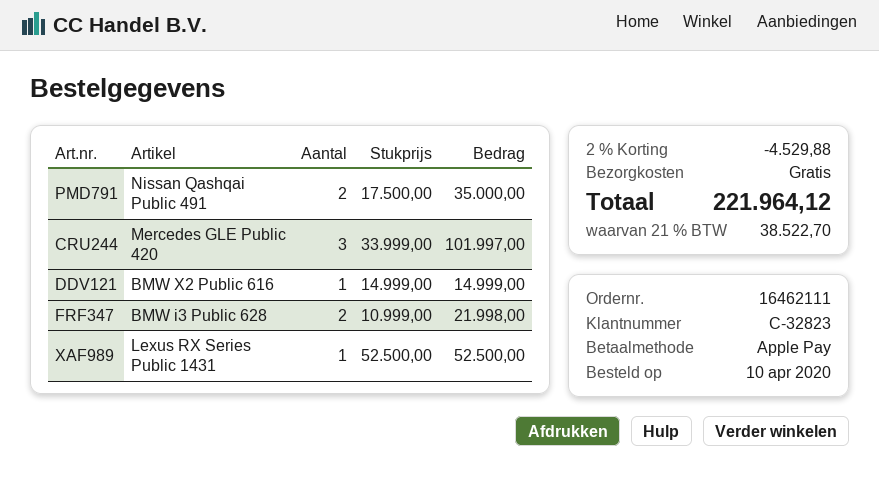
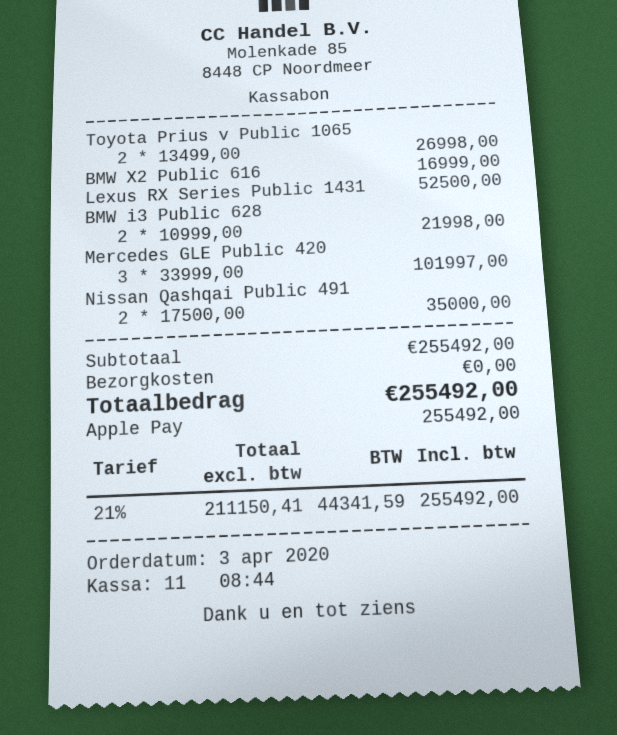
order date: 2020-04-10 -> 2020-04-03
BMW X2 Public 616: 1 x 14999.00 = 14999.00 -> 1 x 16999.00 = 16999.00
Toyota Prius v Public 1065: none -> 2 x 13499.00 = 26998.00
discount: 2% = 4529.88 -> none
tax: 21% = 38522.70 -> 21% = 44341.59
total: 221964.12 -> 255492.00

